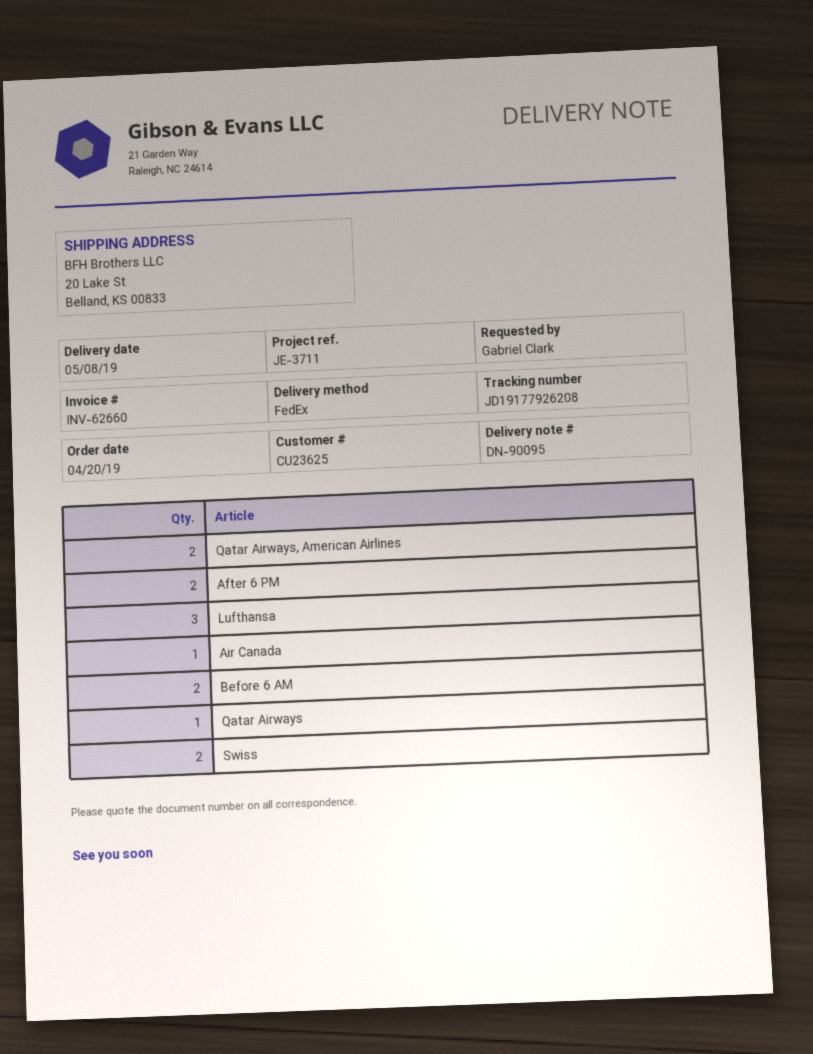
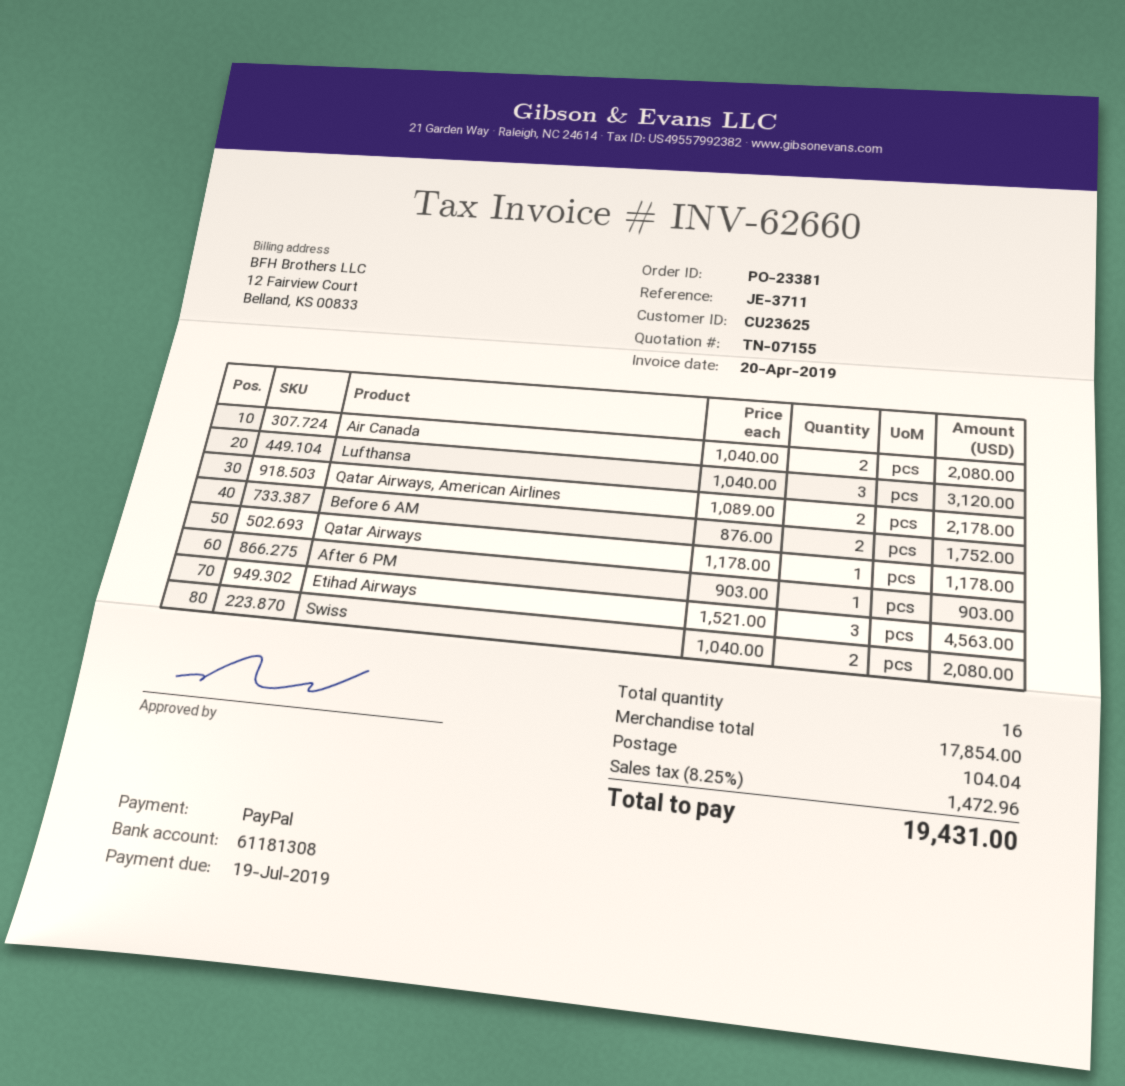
After 6 PM: 2 -> 1
Air Canada: 1 -> 2
Etihad Airways: none -> 3

